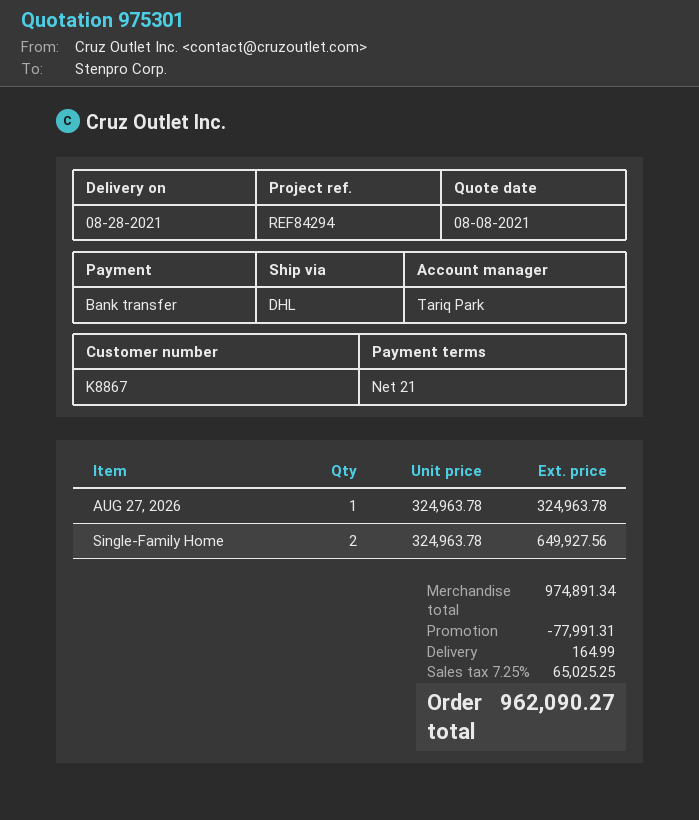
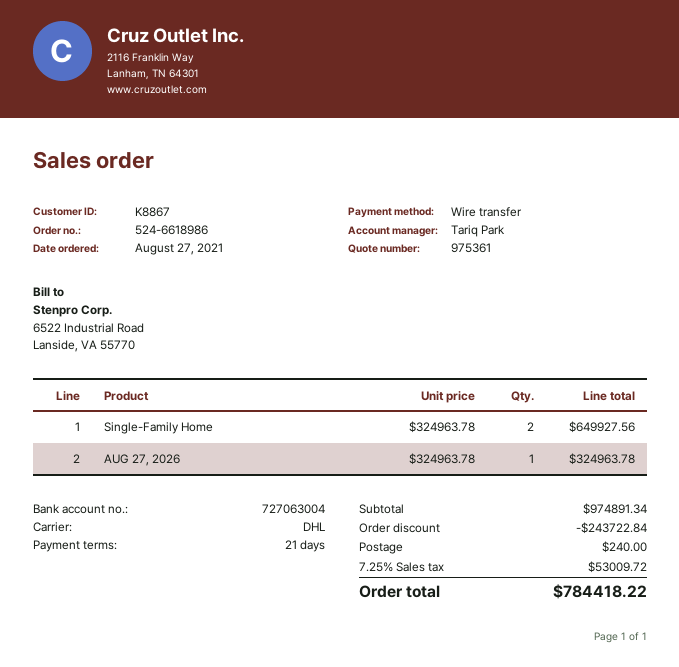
quote number: 975301 -> 975361
discount: 77991.31 -> 243722.84
shipping: 164.99 -> 240.00
tax: 7.25% = 65025.25 -> 7.25% = 53009.72
total: 962090.27 -> 784418.22

